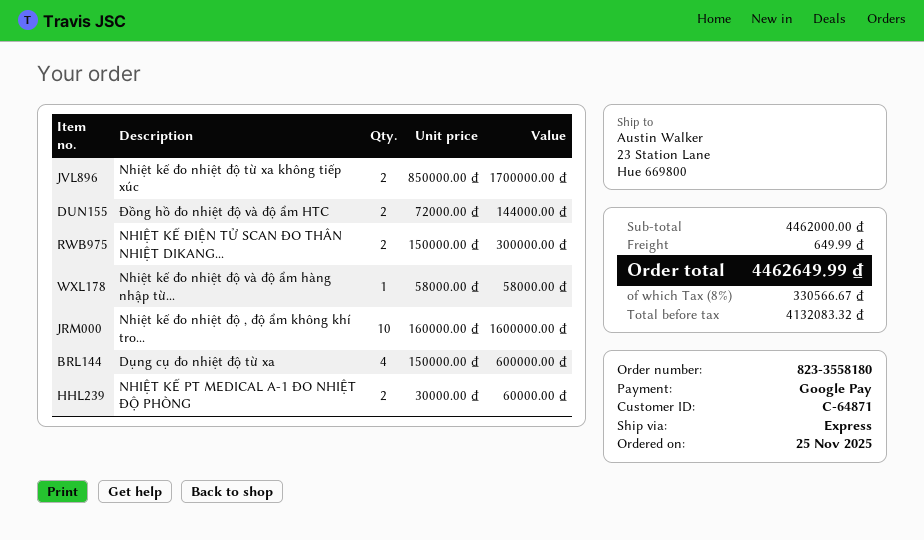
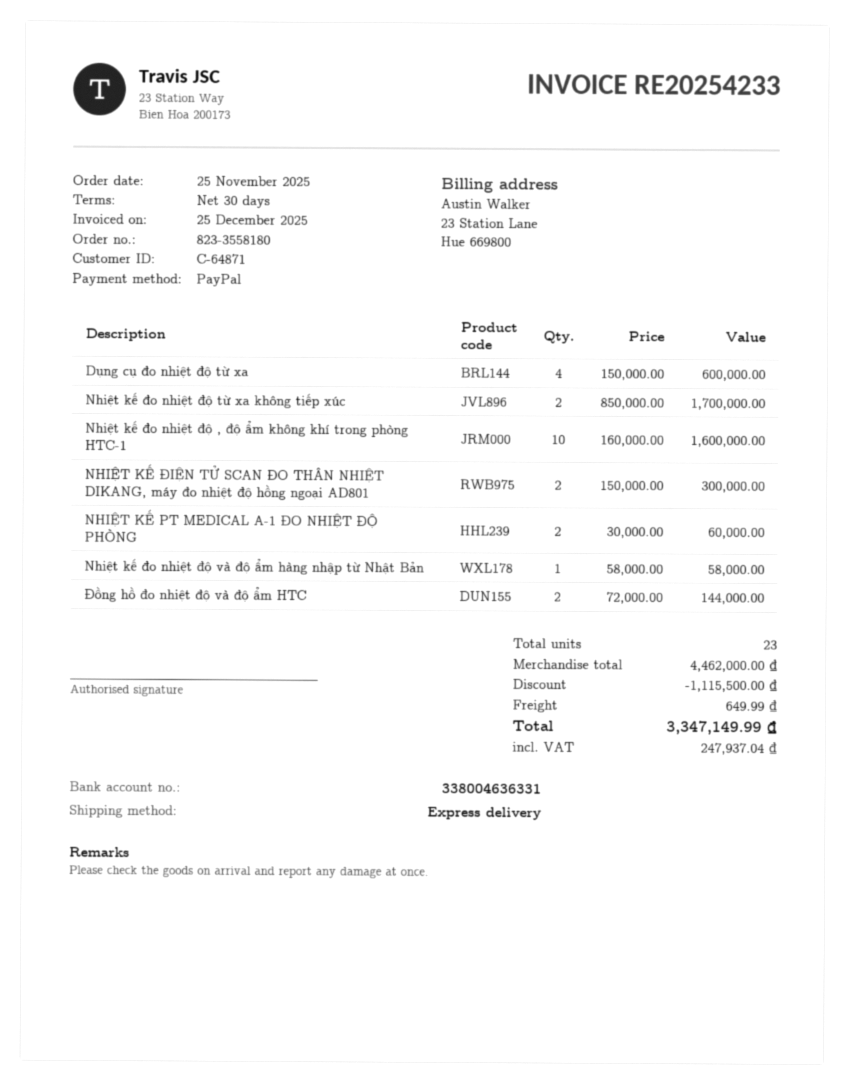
payment method: Google Pay -> PayPal
discount: none -> 1115500.00
tax: 330566.67 -> 247937.04
total: 4462649.99 -> 3347149.99

